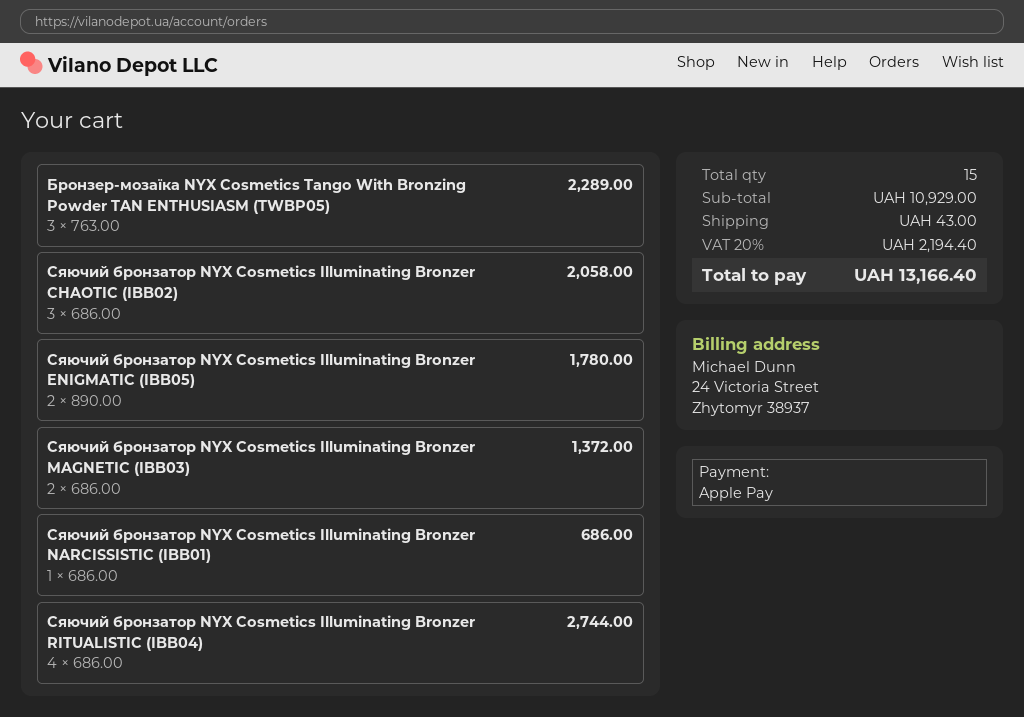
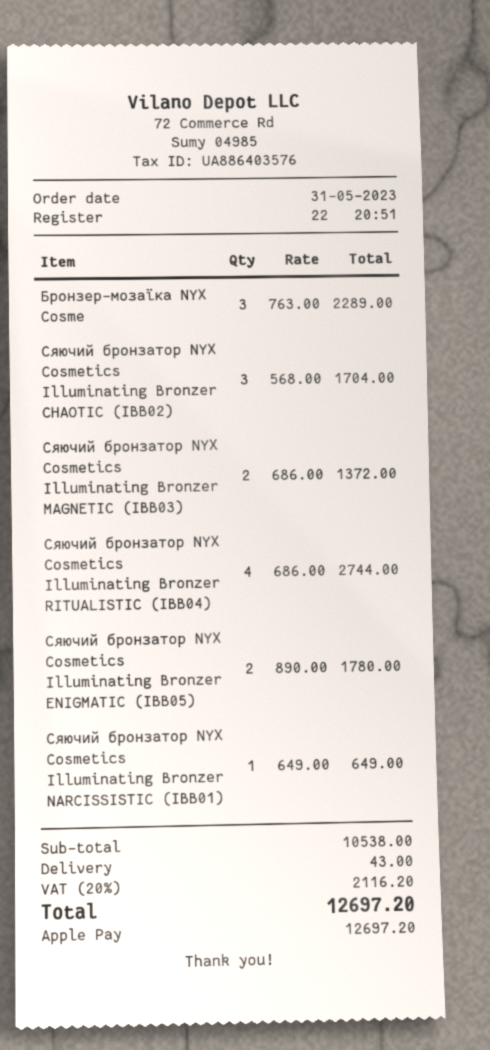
Сяючий бронзатор NYX Cosmetics Illuminating Bronzer CHAOTIC (IBB02): 3 x 686.00 = 2058.00 -> 3 x 568.00 = 1704.00
Сяючий бронзатор NYX Cosmetics Illuminating Bronzer NARCISSISTIC (IBB01): 1 x 686.00 = 686.00 -> 1 x 649.00 = 649.00
subtotal: 10929.00 -> 10538.00
tax: 20% = 2194.40 -> 20% = 2116.20
total: 13166.40 -> 12697.20

